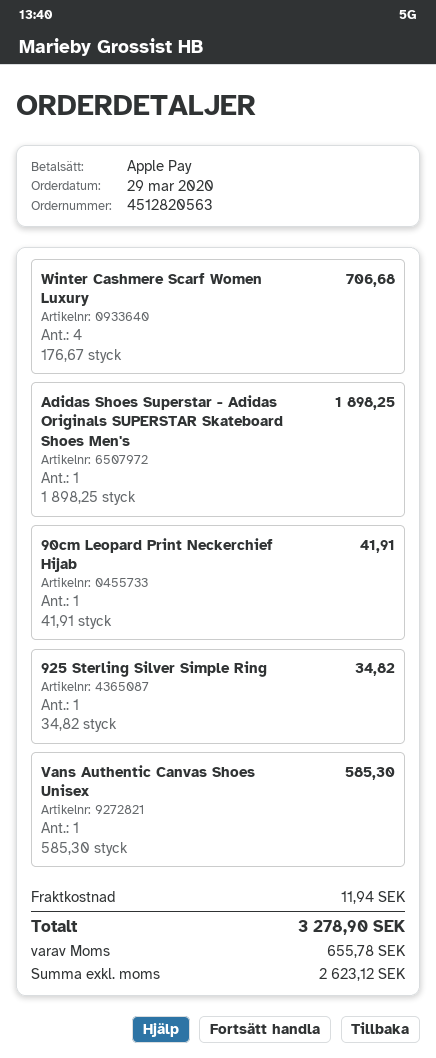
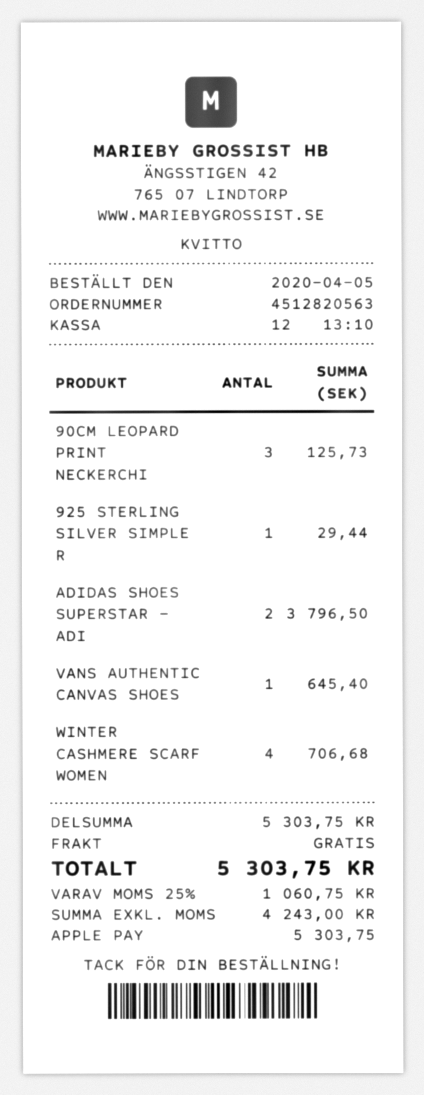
order date: 2020-03-29 -> 2020-04-05
Adidas Shoes Superstar - Adidas Originals SUPERSTAR Skateboard Shoes Men's: 1 for 1898.25 -> 2 for 3796.50
90cm Leopard Print Neckerchief Hijab: 1 for 41.91 -> 3 for 125.73
925 Sterling Silver Simple Ring: 1 for 34.82 -> 1 for 29.44
Vans Authentic Canvas Shoes Unisex: 1 for 585.30 -> 1 for 645.40
shipping: 11.94 -> 0.00
net: 2623.12 -> 4243.00
tax: 655.78 -> 1060.75
total: 3278.90 -> 5303.75

